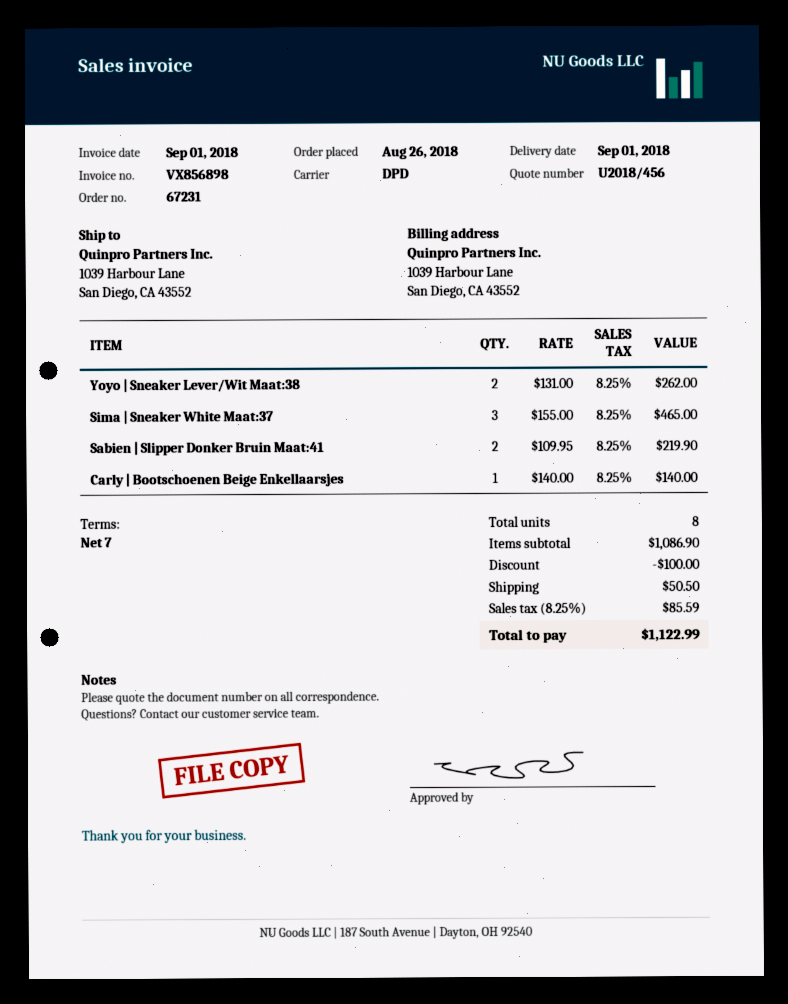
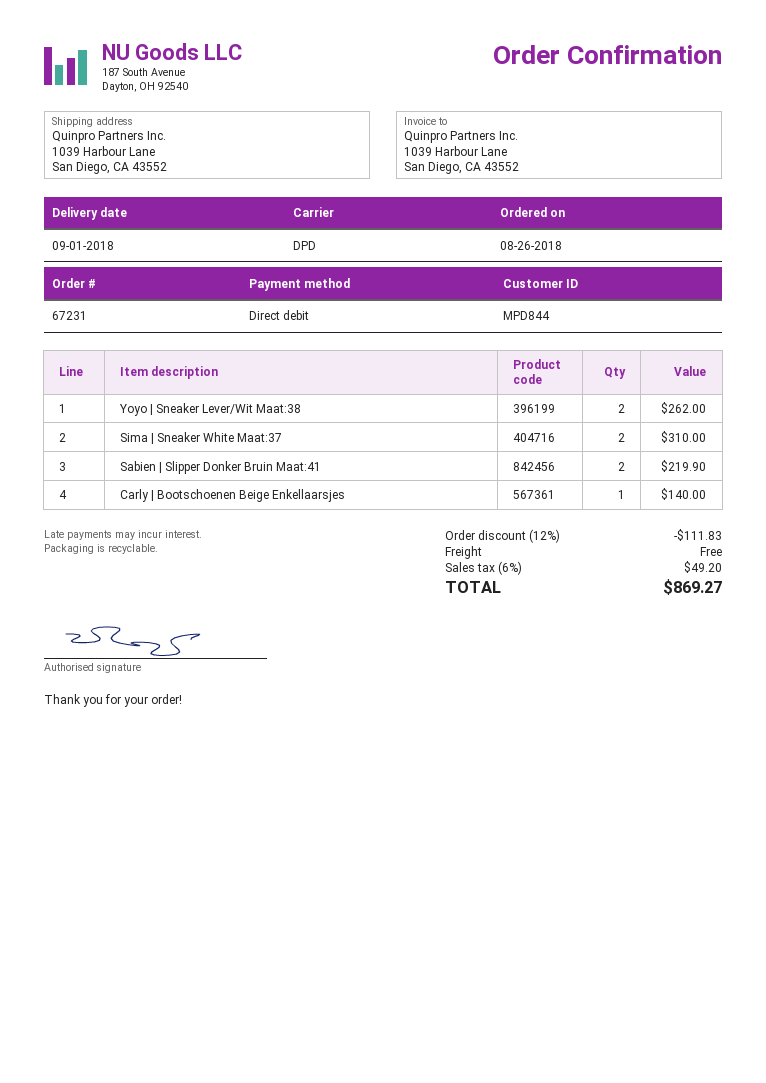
Sima | Sneaker White Maat:37: 3 for 465.00 -> 2 for 310.00
discount: 100.00 -> 111.83
shipping: 50.50 -> 0.00
tax: 8.25% = 85.59 -> 6% = 49.20
total: 1122.99 -> 869.27

